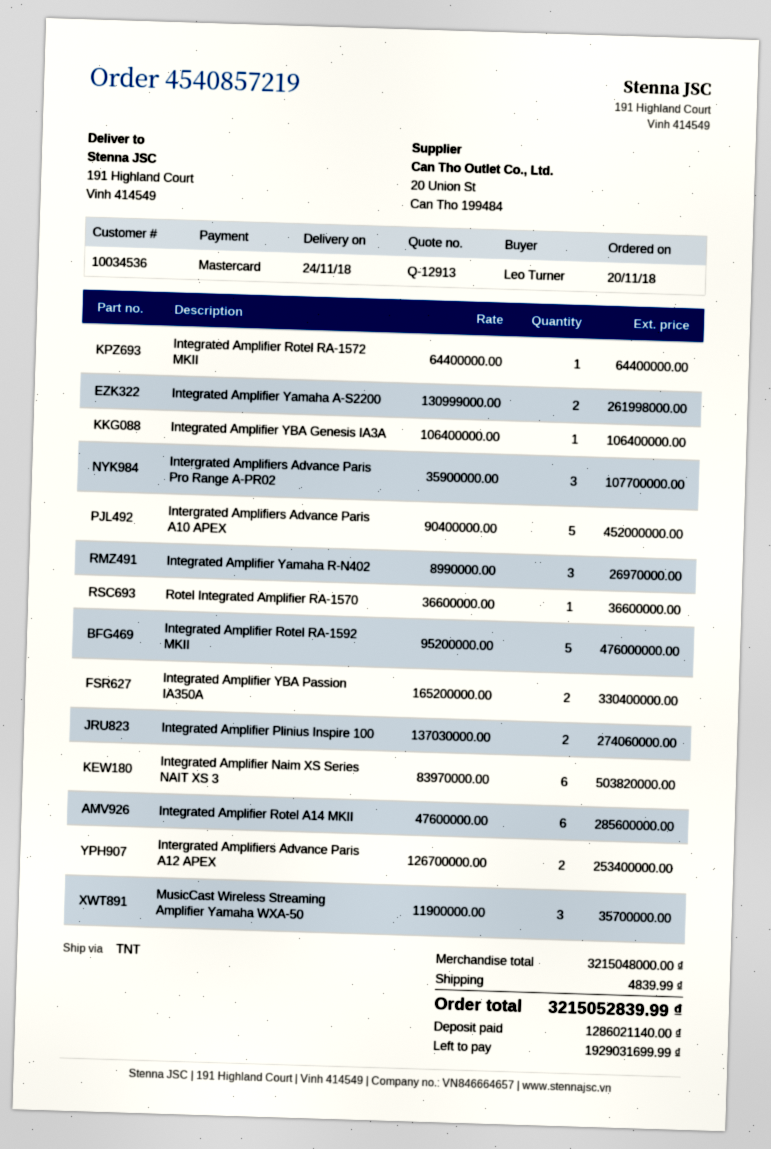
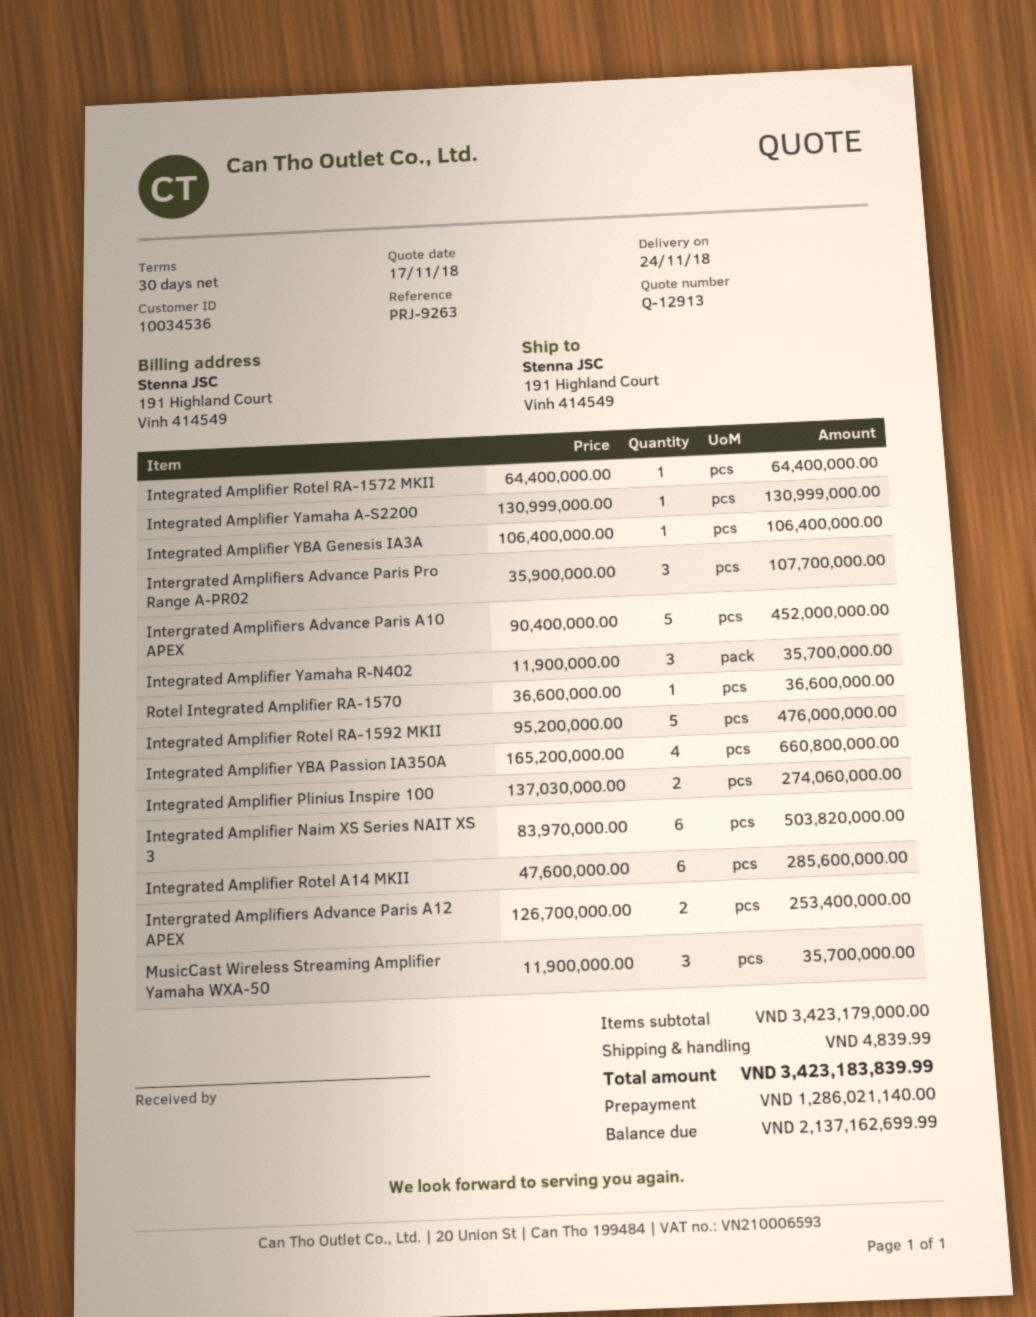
Integrated Amplifier Yamaha A-S2200: 2 x 130999000.00 = 261998000.00 -> 1 x 130999000.00 = 130999000.00
Integrated Amplifier Yamaha R-N402: 3 x 8990000.00 = 26970000.00 -> 3 x 11900000.00 = 35700000.00
Integrated Amplifier YBA Passion IA350A: 2 x 165200000.00 = 330400000.00 -> 4 x 165200000.00 = 660800000.00
subtotal: 3215048000.00 -> 3423179000.00
total: 3215052839.99 -> 3423183839.99
balance: 1929031699.99 -> 2137162699.99

